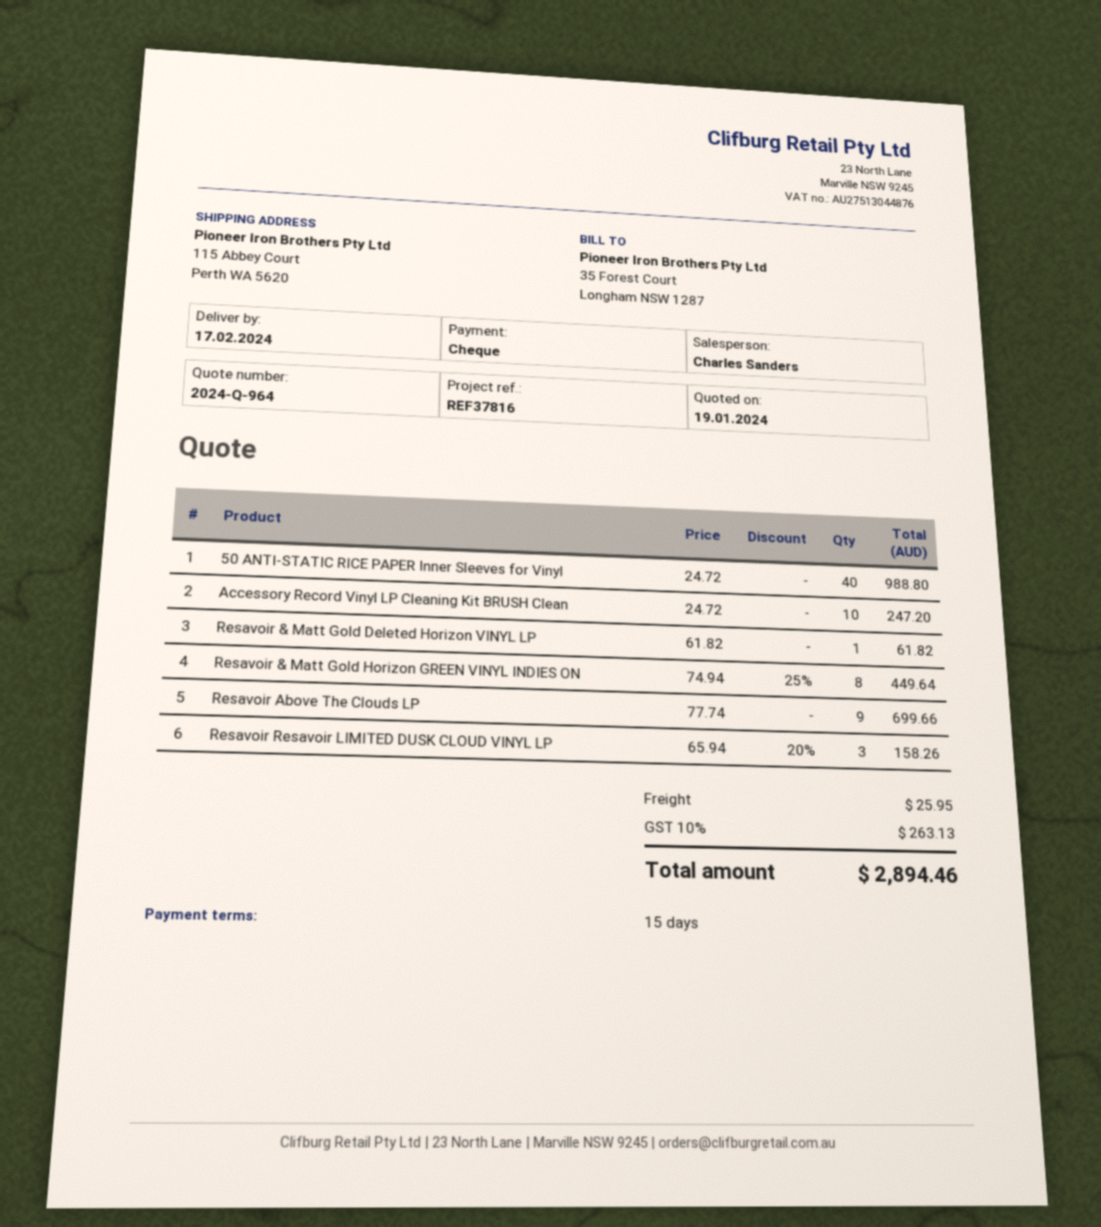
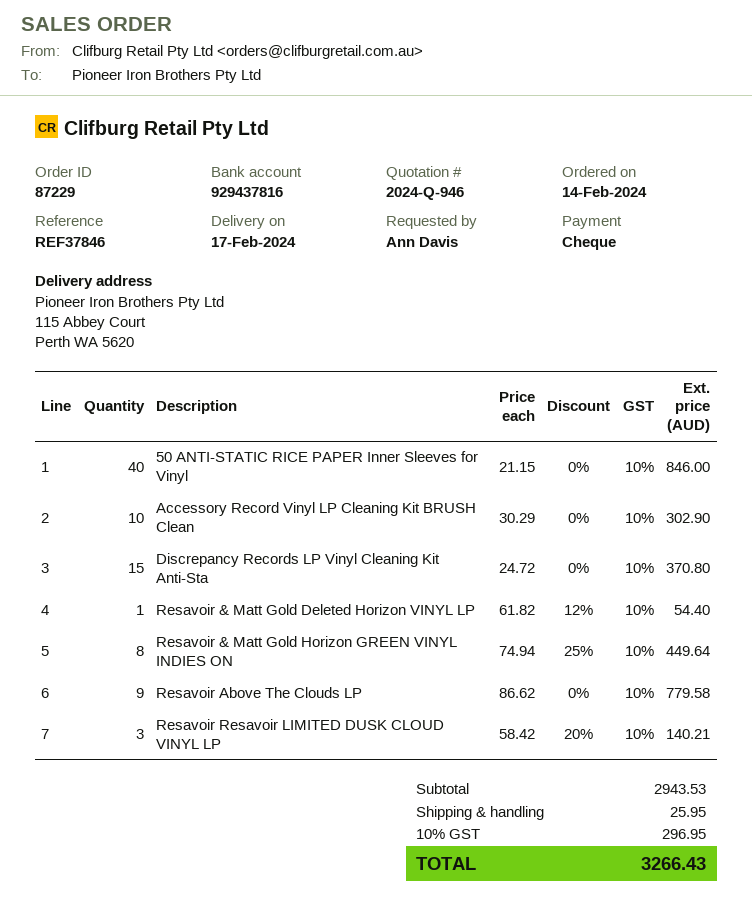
quote number: 2024-Q-964 -> 2024-Q-946
reference: REF37816 -> REF37846
50 ANTI-STATIC RICE PAPER Inner Sleeves for Vinyl: 40 x 24.72 = 988.80 -> 40 x 21.15 = 846.00
Accessory Record Vinyl LP Cleaning Kit BRUSH Clean: 10 x 24.72 = 247.20 -> 10 x 30.29 = 302.90
Resavoir & Matt Gold Deleted Horizon VINYL LP: 1 x 61.82 = 61.82 -> 1 x 61.82 - 12% = 54.40
Resavoir Above The Clouds LP: 9 x 77.74 = 699.66 -> 9 x 86.62 = 779.58
Resavoir Resavoir LIMITED DUSK CLOUD VINYL LP: 3 x 65.94 - 20% = 158.26 -> 3 x 58.42 - 20% = 140.21
Discrepancy Records LP Vinyl Cleaning Kit Anti-Sta: none -> 15 x 24.72 = 370.80
tax: 10% = 263.13 -> 10% = 296.95
total: 2894.46 -> 3266.43

